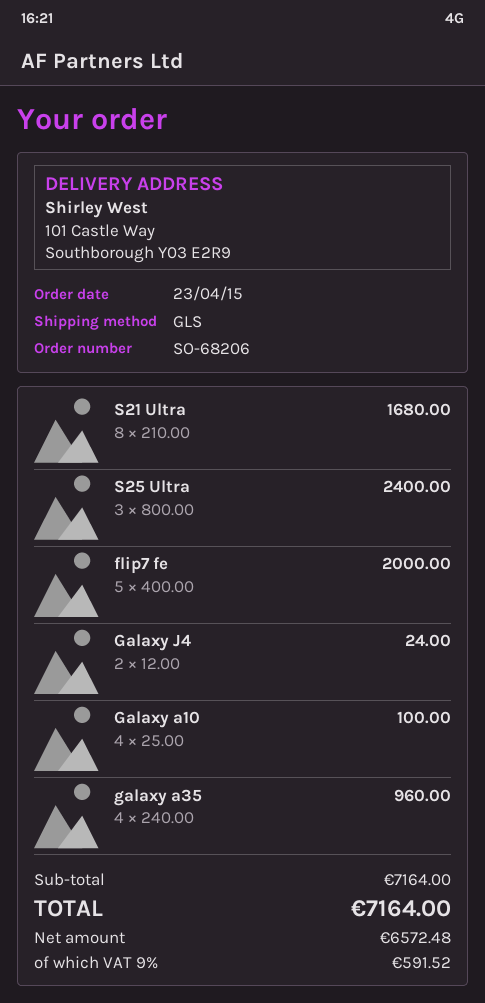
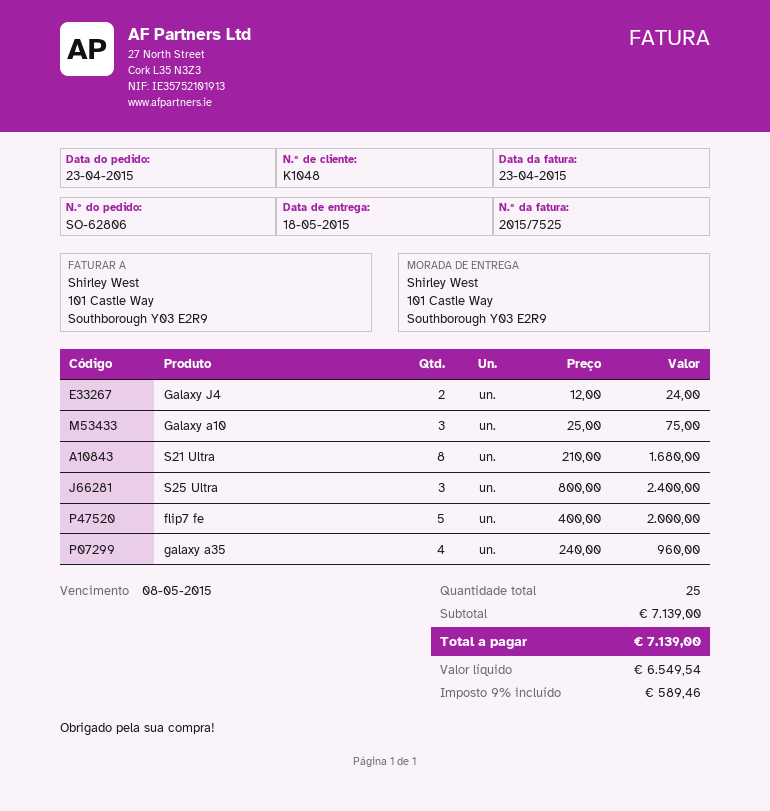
order number: SO-68206 -> SO-62806
Galaxy a10: 4 x 25.00 = 100.00 -> 3 x 25.00 = 75.00
subtotal: 7164.00 -> 7139.00
net: 6572.48 -> 6549.54
tax: 9% = 591.52 -> 9% = 589.46
total: 7164.00 -> 7139.00

